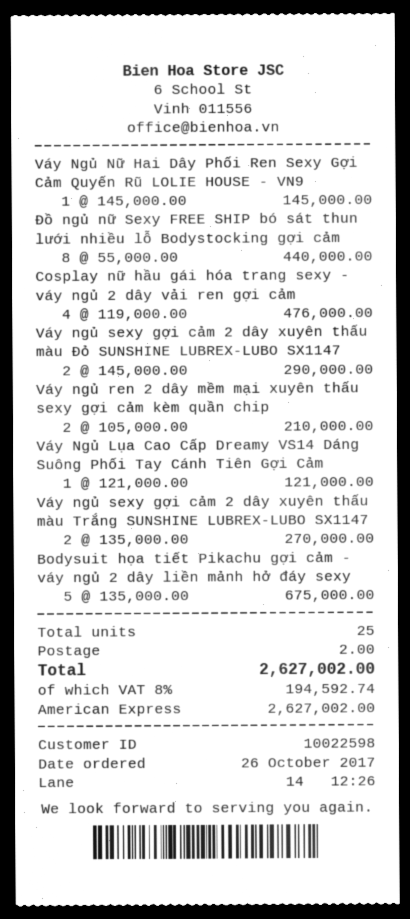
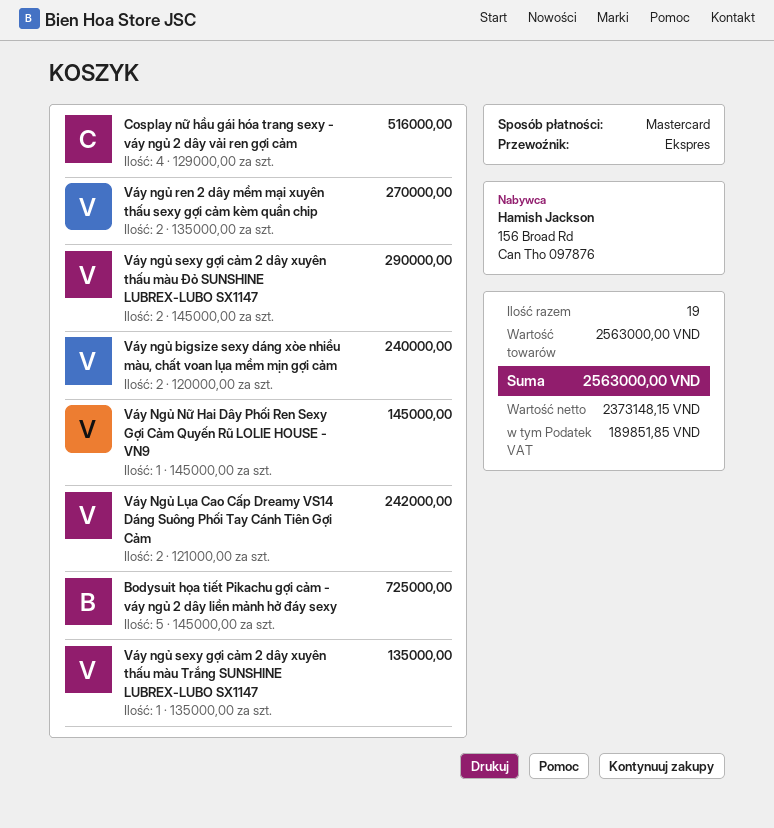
payment method: American Express -> Mastercard
Đồ ngủ nữ Sexy FREE SHIP bó sát thun lưới nhiều lỗ Bodystocking gợi cảm: 8 x 55000.00 = 440000.00 -> none
Cosplay nữ hầu gái hóa trang sexy - váy ngủ 2 dây vải ren gợi cảm: 4 x 119000.00 = 476000.00 -> 4 x 129000.00 = 516000.00
Váy ngủ ren 2 dây mềm mại xuyên thấu sexy gợi cảm kèm quần chip: 2 x 105000.00 = 210000.00 -> 2 x 135000.00 = 270000.00
Váy Ngủ Lụa Cao Cấp Dreamy VS14 Dáng Suông Phối Tay Cánh Tiên Gợi Cảm: 1 x 121000.00 = 121000.00 -> 2 x 121000.00 = 242000.00
Váy ngủ sexy gợi cảm 2 dây xuyên thấu màu Trắng SUNSHINE LUBREX-LUBO SX1147: 2 x 135000.00 = 270000.00 -> 1 x 135000.00 = 135000.00
Bodysuit họa tiết Pikachu gợi cảm - váy ngủ 2 dây liền mảnh hở đáy sexy: 5 x 135000.00 = 675000.00 -> 5 x 145000.00 = 725000.00
Váy ngủ bigsize sexy dáng xòe nhiều màu, chất voan lụa mềm mịn gợi cảm: none -> 2 x 120000.00 = 240000.00
total quantity: 25 -> 19
shipping: 2.00 -> none
tax: 194592.74 -> 189851.85
total: 2627002.00 -> 2563000.00

